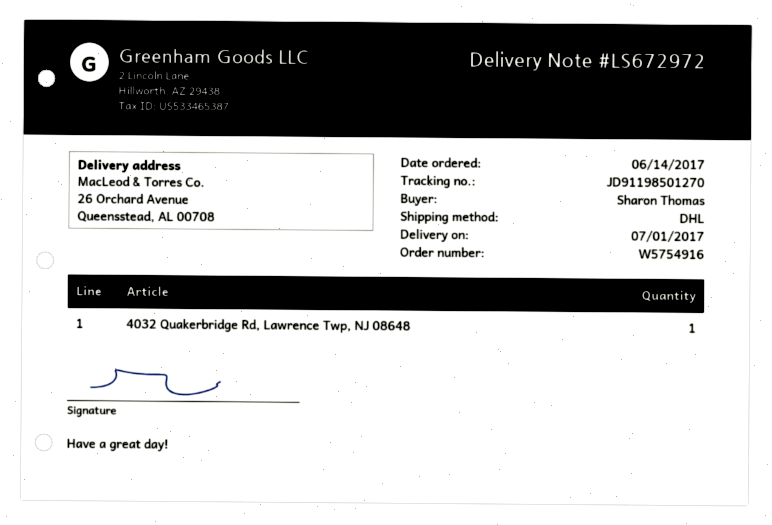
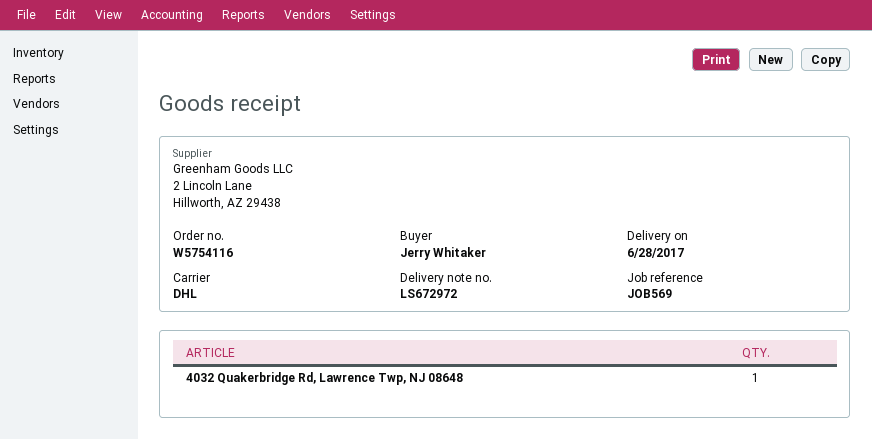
order number: W5754916 -> W5754116
delivery date: 2017-07-01 -> 2017-06-28
ordered by: Sharon Thomas -> Jerry Whitaker

